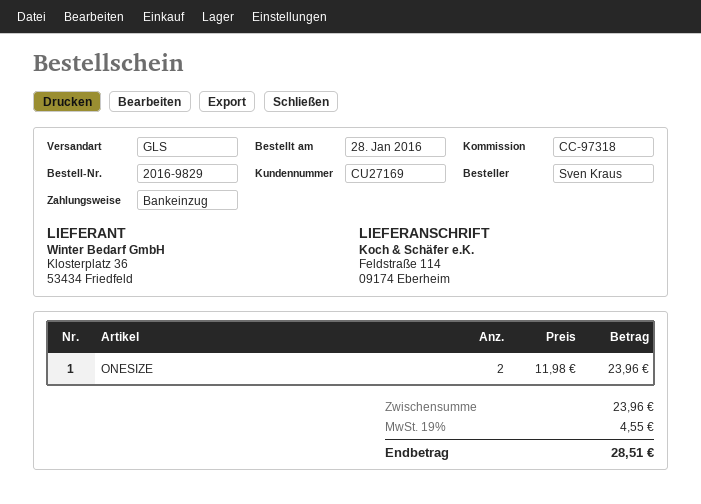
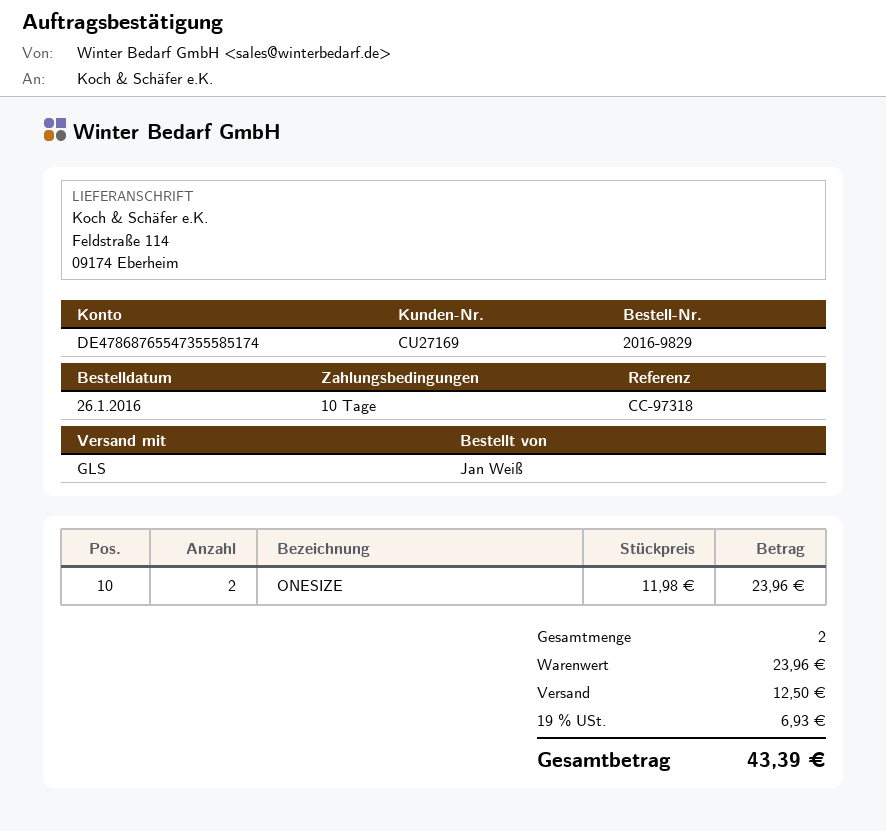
order date: 2016-01-28 -> 2016-01-26
ordered by: Sven Kraus -> Jan Weiß
shipping: none -> 12.50
tax: 19% = 4.55 -> 19% = 6.93
total: 28.51 -> 43.39

